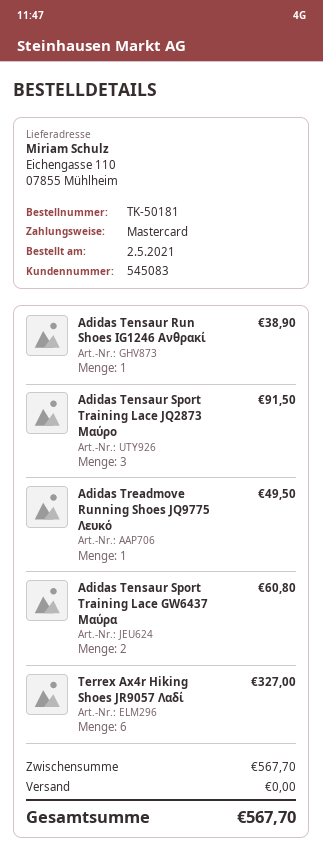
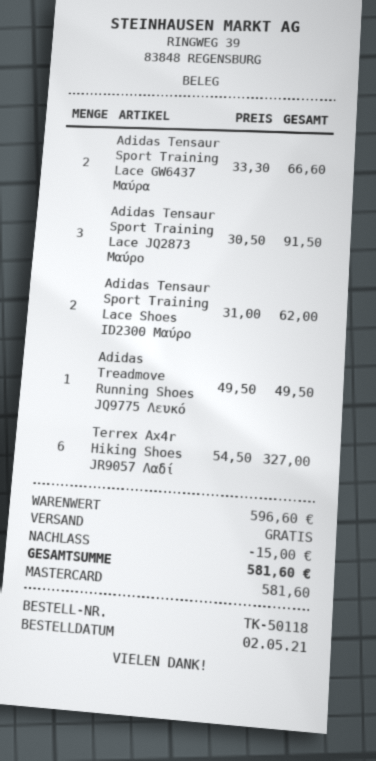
order number: TK-50181 -> TK-50118
Adidas Tensaur Run Shoes IG1246 Ανθρακί: 1 for 38.90 -> none
Adidas Tensaur Sport Training Lace GW6437 Μαύρα: 2 for 60.80 -> 2 for 66.60
Adidas Tensaur Sport Training Lace Shoes ID2300 Μαύρο: none -> 2 for 62.00
subtotal: 567.70 -> 596.60
discount: none -> 15.00
total: 567.70 -> 581.60

